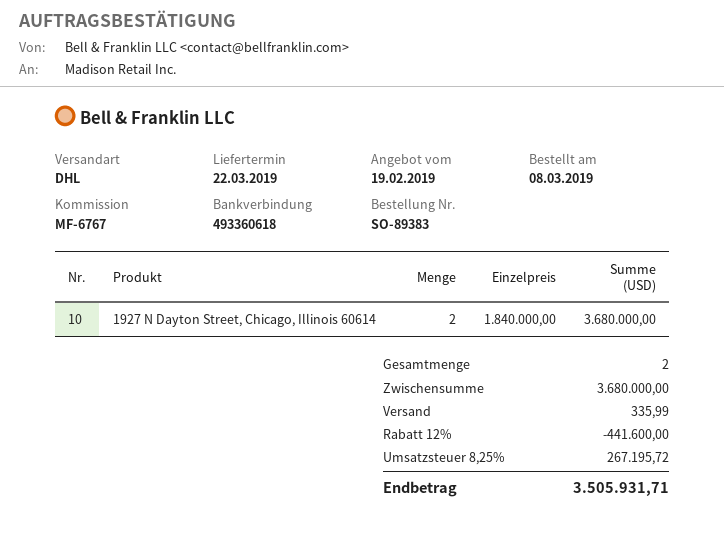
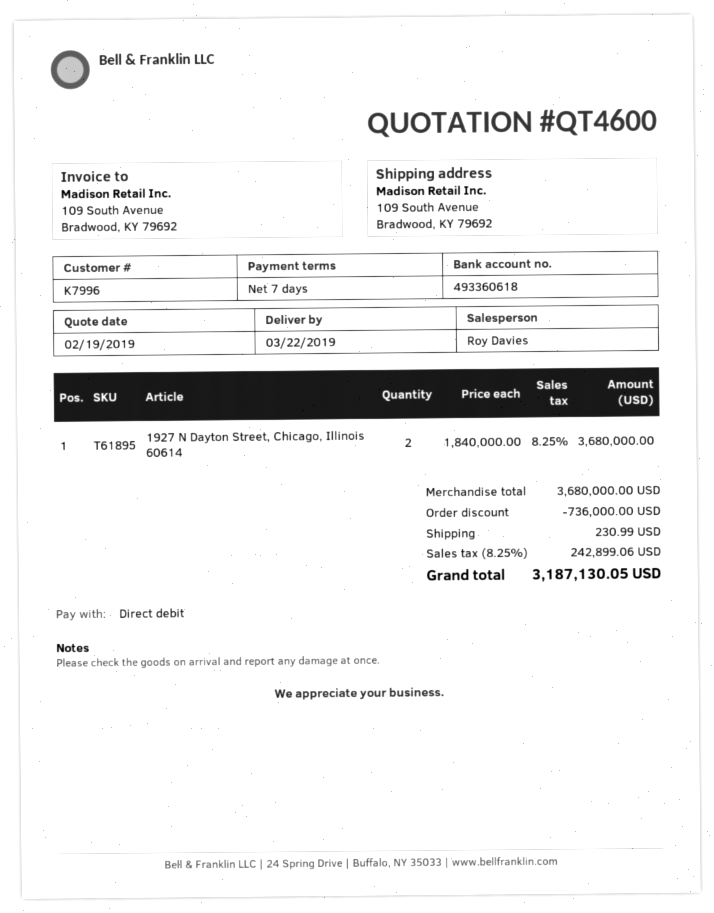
discount: 441600.00 -> 736000.00
shipping: 335.99 -> 230.99
tax: 8.25% = 267195.72 -> 8.25% = 242899.06
total: 3505931.71 -> 3187130.05

